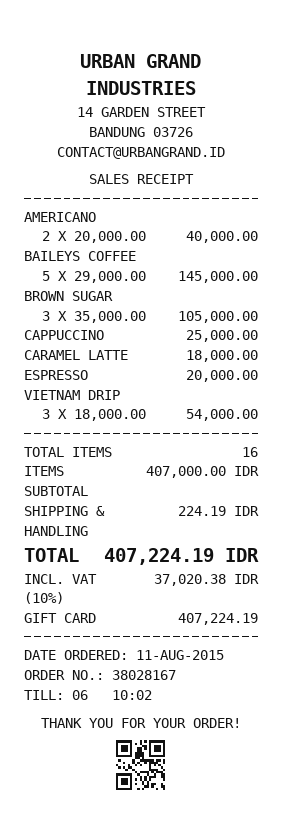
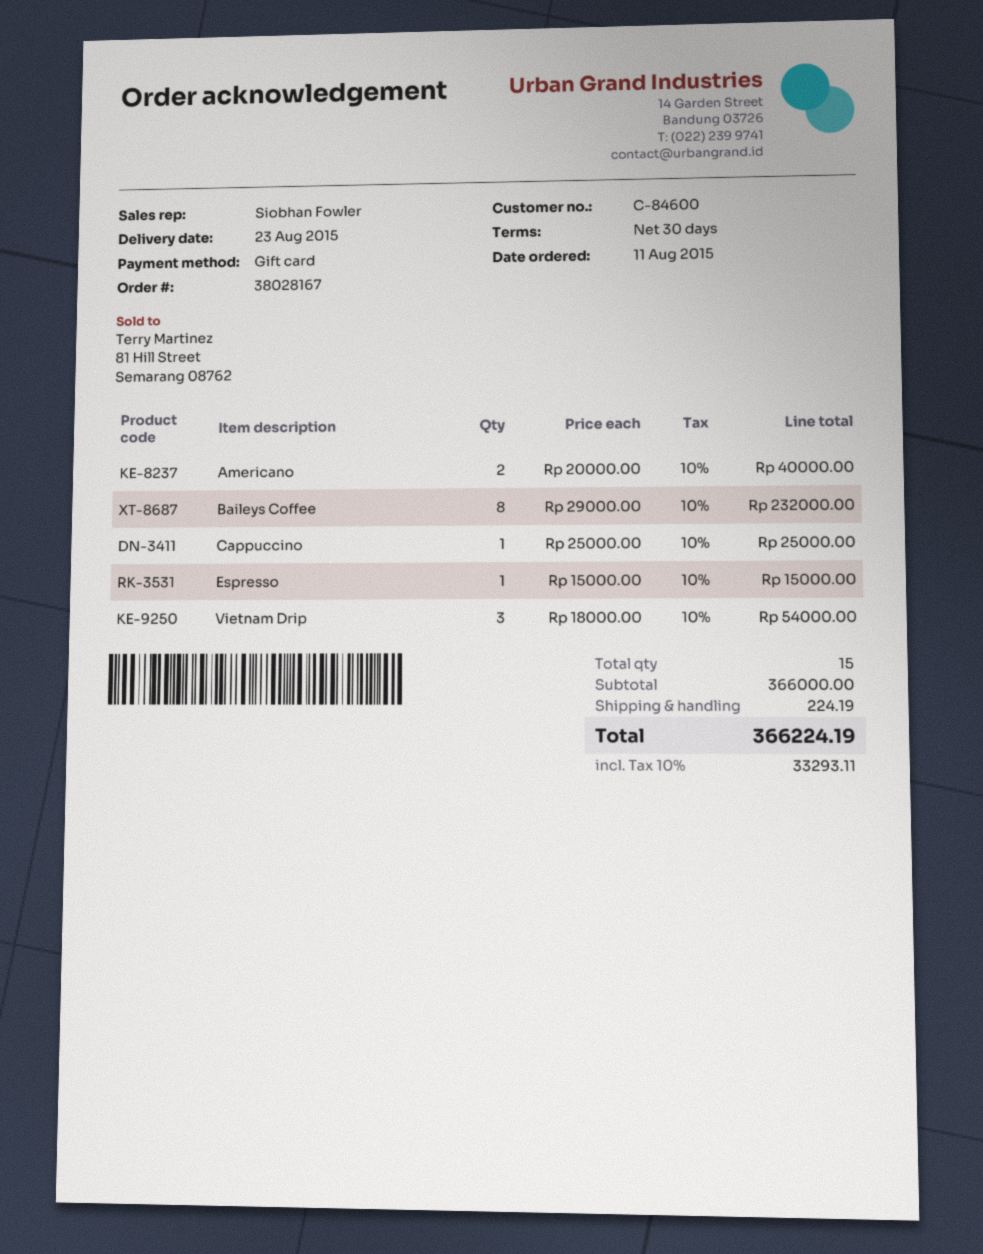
BAILEYS COFFEE: 5 x 29000.00 = 145000.00 -> 8 x 29000.00 = 232000.00
BROWN SUGAR: 3 x 35000.00 = 105000.00 -> none
CARAMEL LATTE: 1 x 18000.00 = 18000.00 -> none
ESPRESSO: 1 x 20000.00 = 20000.00 -> 1 x 15000.00 = 15000.00
total quantity: 16 -> 15
subtotal: 407000.00 -> 366000.00
tax: 10% = 37020.38 -> 10% = 33293.11
total: 407224.19 -> 366224.19

